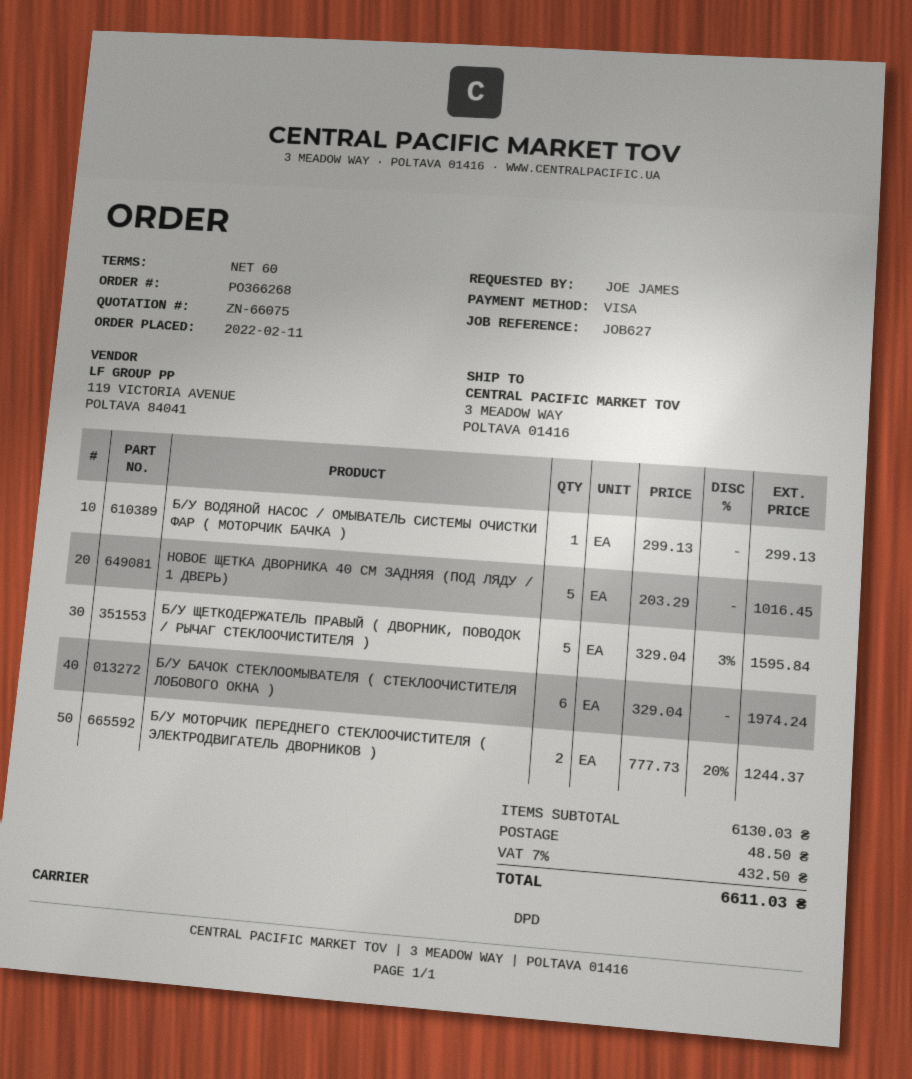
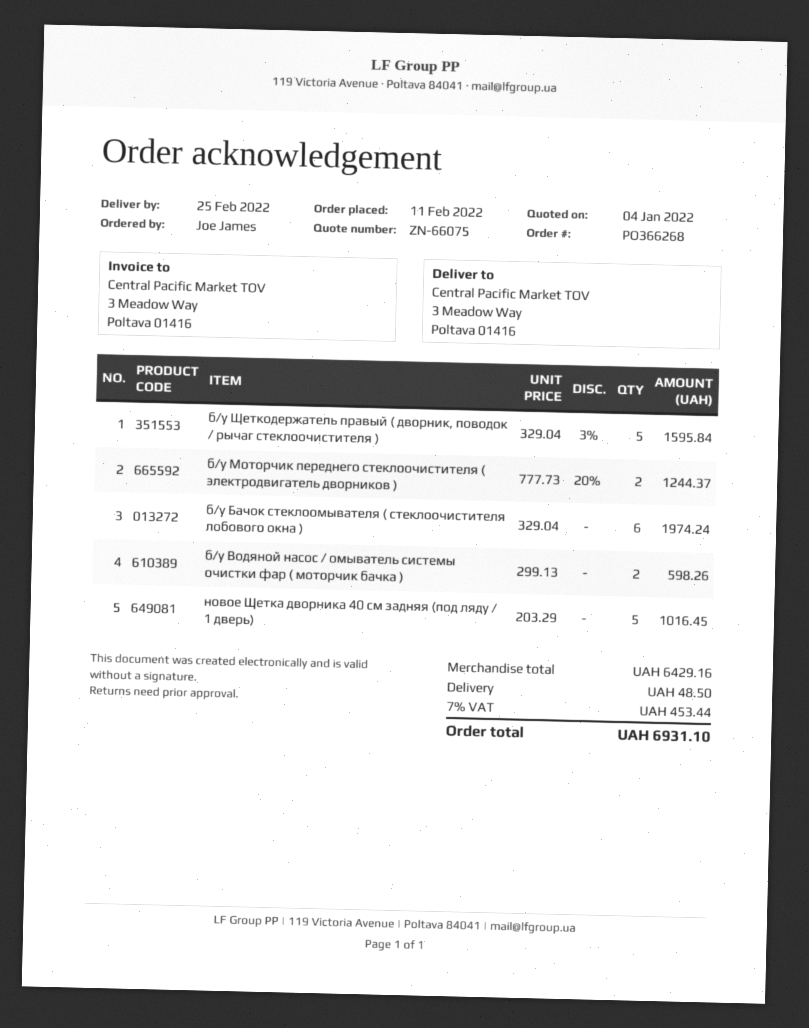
Б/У ВОДЯНОЙ НАСОС / ОМЫВАТЕЛЬ СИСТЕМЫ ОЧИСТКИ ФАР ( МОТОРЧИК БАЧКА ): 1 x 299.13 = 299.13 -> 2 x 299.13 = 598.26
subtotal: 6130.03 -> 6429.16
tax: 7% = 432.50 -> 7% = 453.44
total: 6611.03 -> 6931.10

